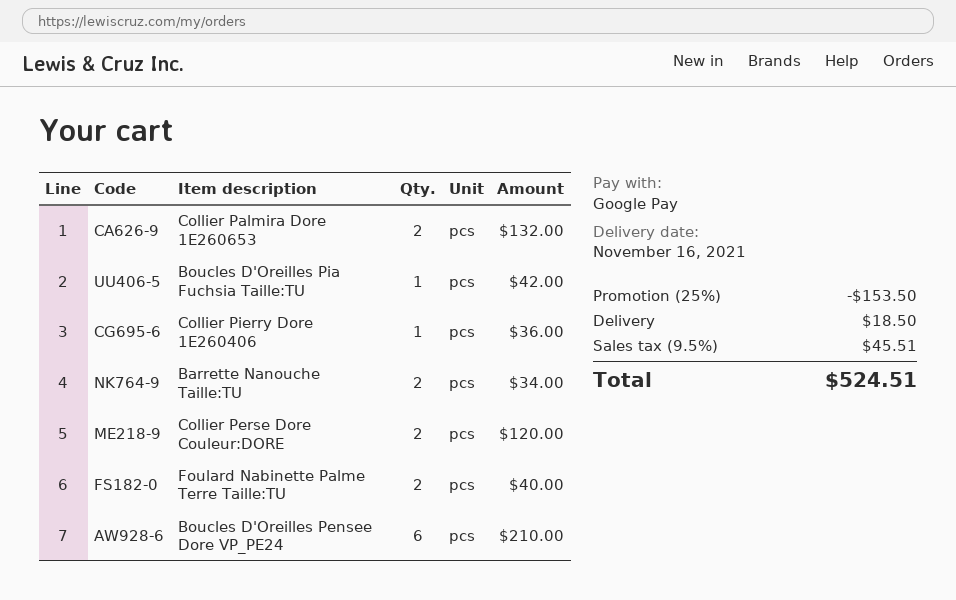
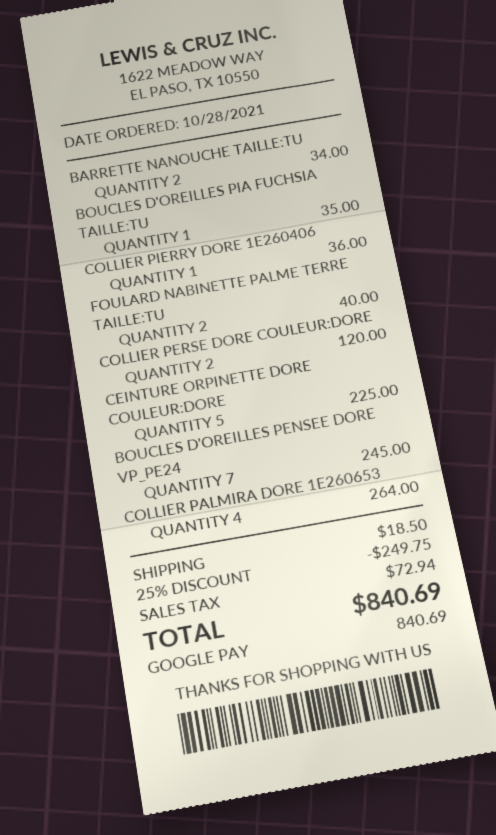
Collier Palmira Dore 1E260653: 2 for 132.00 -> 4 for 264.00
Boucles D'Oreilles Pia Fuchsia Taille:TU: 1 for 42.00 -> 1 for 35.00
Boucles D'Oreilles Pensee Dore VP_PE24: 6 for 210.00 -> 7 for 245.00
CEINTURE ORPINETTE DORE COULEUR:DORE: none -> 5 for 225.00
discount: 25% = 153.50 -> 25% = 249.75
tax: 45.51 -> 72.94
total: 524.51 -> 840.69

